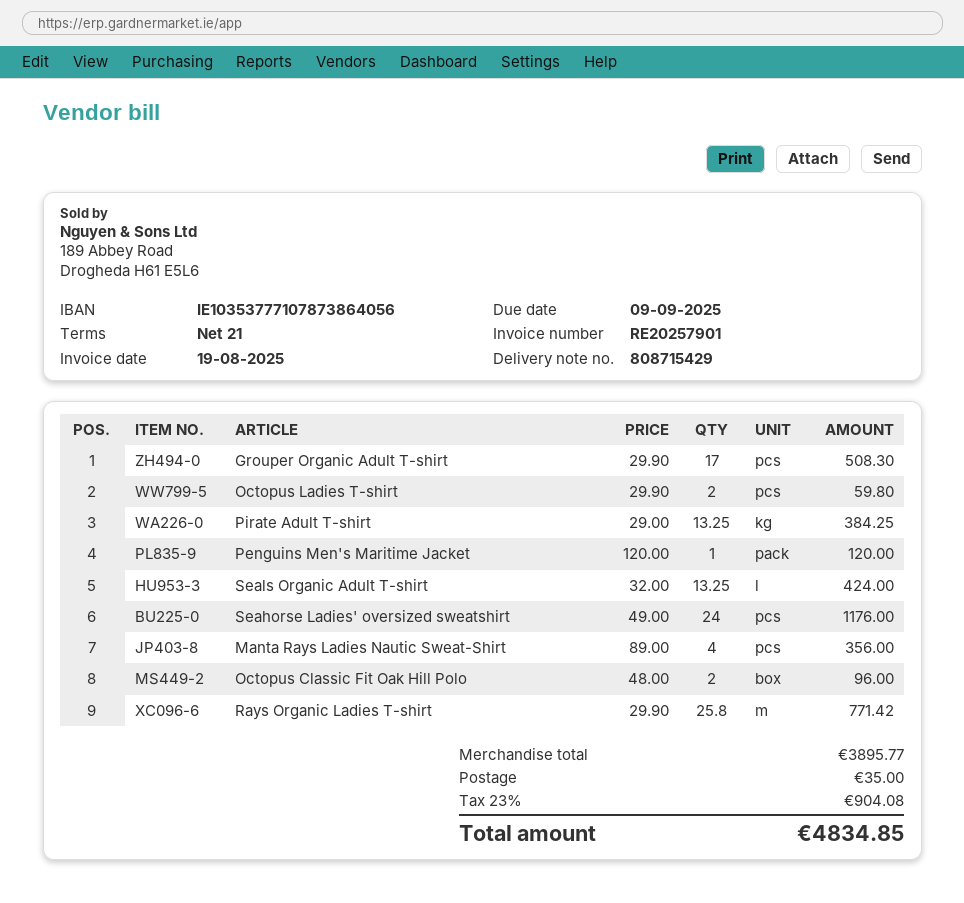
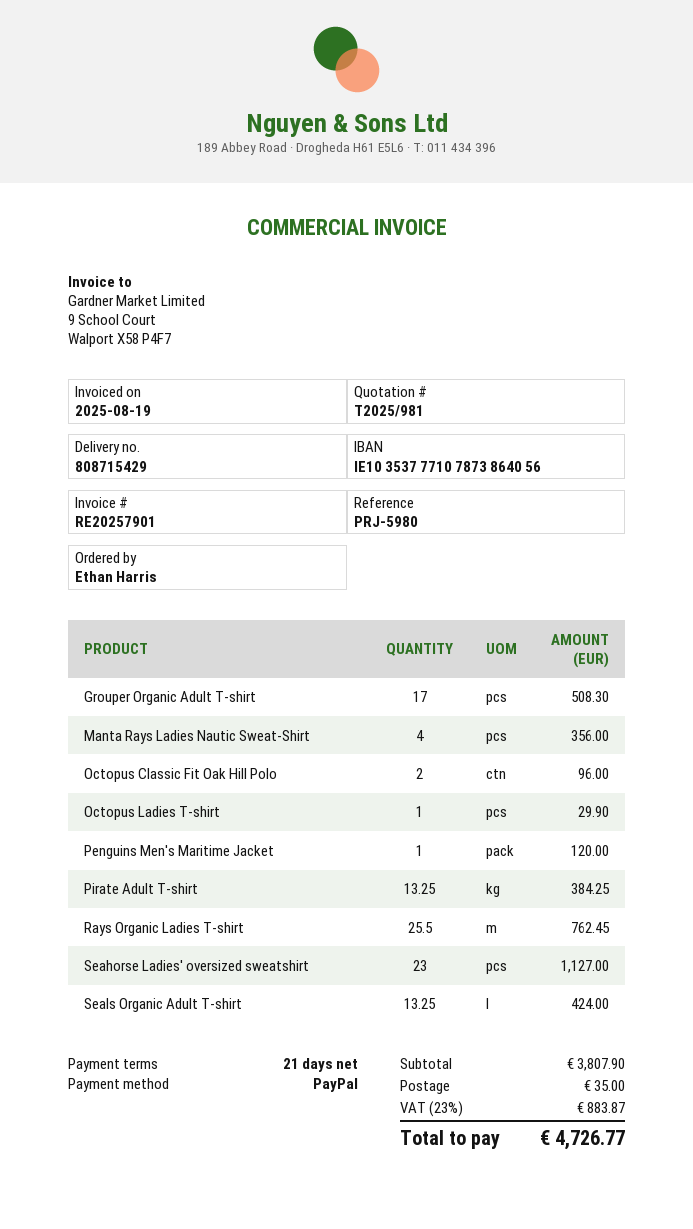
Octopus Ladies T-shirt: 2 for 59.80 -> 1 for 29.90
Seahorse Ladies' oversized sweatshirt: 24 for 1176.00 -> 23 for 1127.00
Rays Organic Ladies T-shirt: 25.8 for 771.42 -> 25.5 for 762.45
subtotal: 3895.77 -> 3807.90
tax: 23% = 904.08 -> 23% = 883.87
total: 4834.85 -> 4726.77

